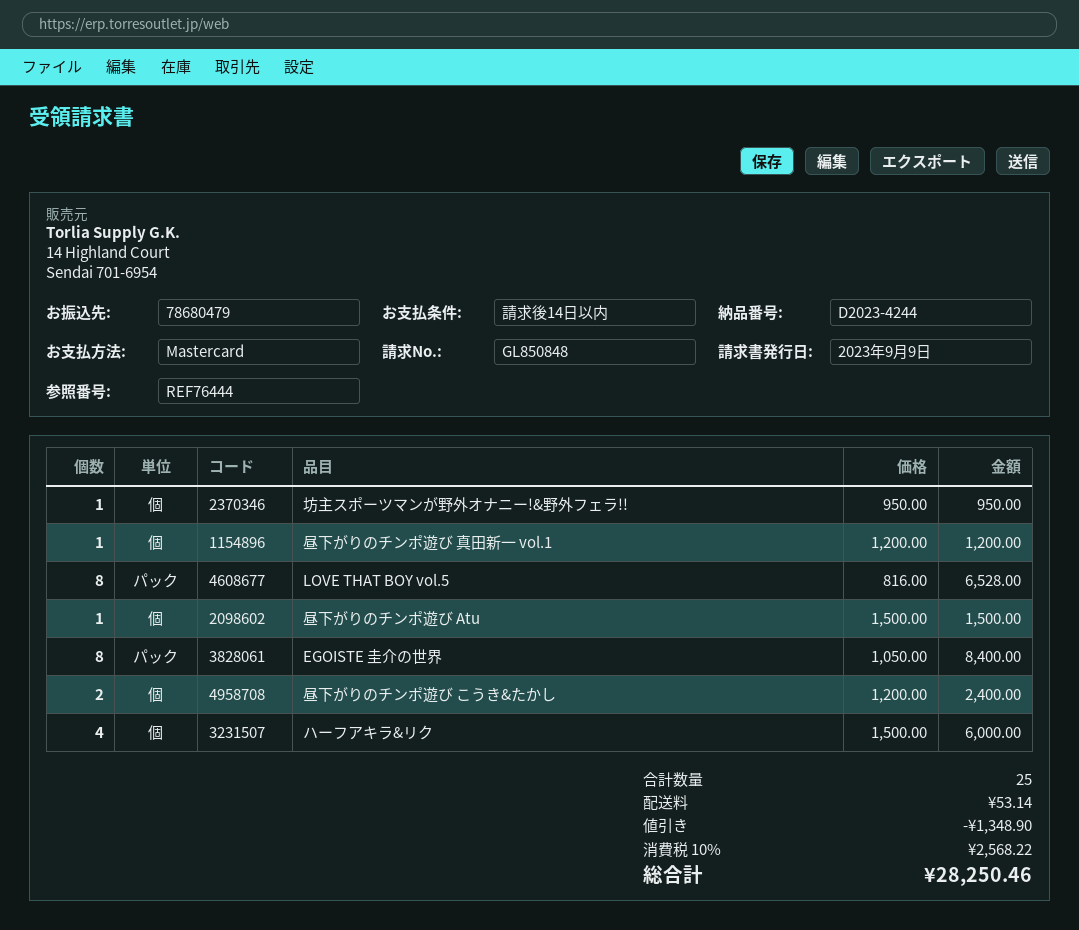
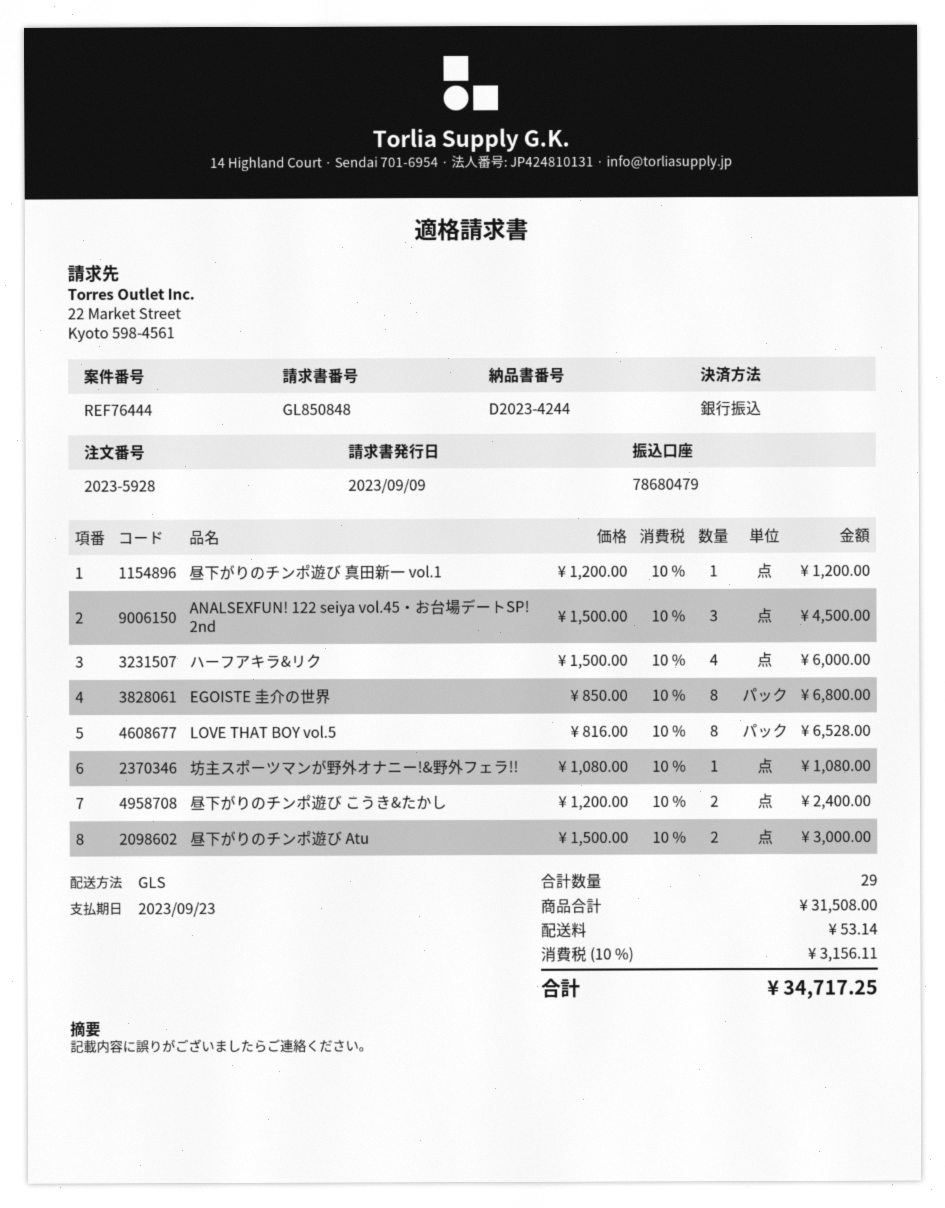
payment method: Mastercard -> bank transfer
坊主スポーツマンが野外オナニー!&野外フェラ!!: 1 x 950.00 = 950.00 -> 1 x 1080.00 = 1080.00
昼下がりのチンポ遊び Atu: 1 x 1500.00 = 1500.00 -> 2 x 1500.00 = 3000.00
EGOISTE 圭介の世界: 8 x 1050.00 = 8400.00 -> 8 x 850.00 = 6800.00
ANALSEXFUN! 122 seiya vol.45・お台場デートSP! 2nd: none -> 3 x 1500.00 = 4500.00
total quantity: 25 -> 29
discount: 1348.90 -> none
tax: 10% = 2568.22 -> 10% = 3156.11
total: 28250.46 -> 34717.25

